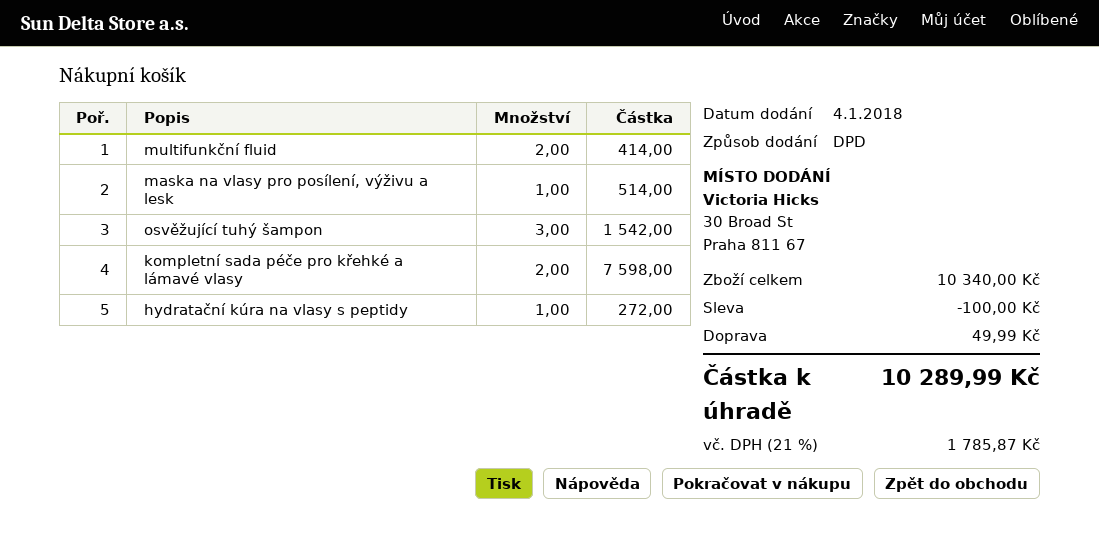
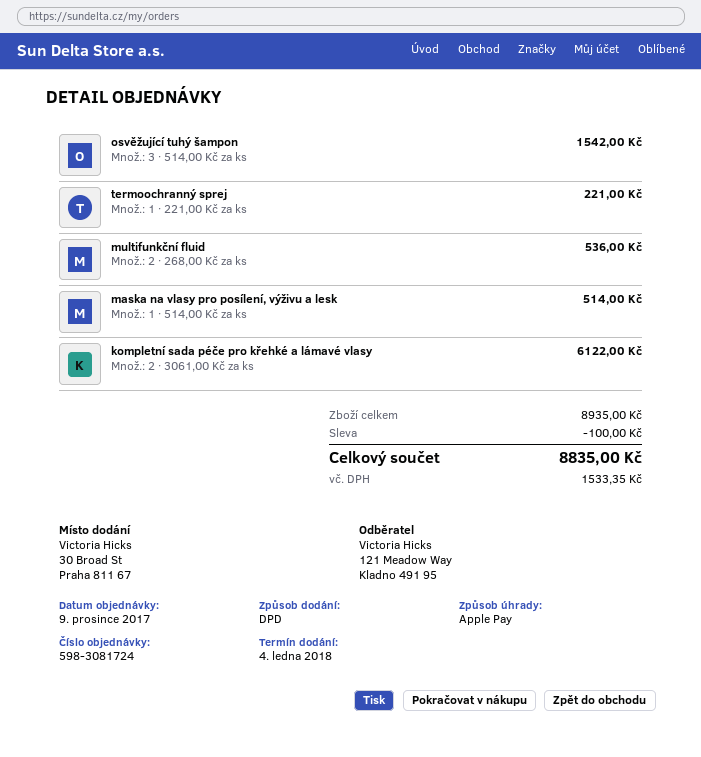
multifunkční fluid: 2 for 414.00 -> 2 for 536.00
kompletní sada péče pro křehké a lámavé vlasy: 2 for 7598.00 -> 2 for 6122.00
hydratační kúra na vlasy s peptidy: 1 for 272.00 -> none
termoochranný sprej: none -> 1 for 221.00
subtotal: 10340.00 -> 8935.00
shipping: 49.99 -> none
tax: 1785.87 -> 1533.35
total: 10289.99 -> 8835.00

